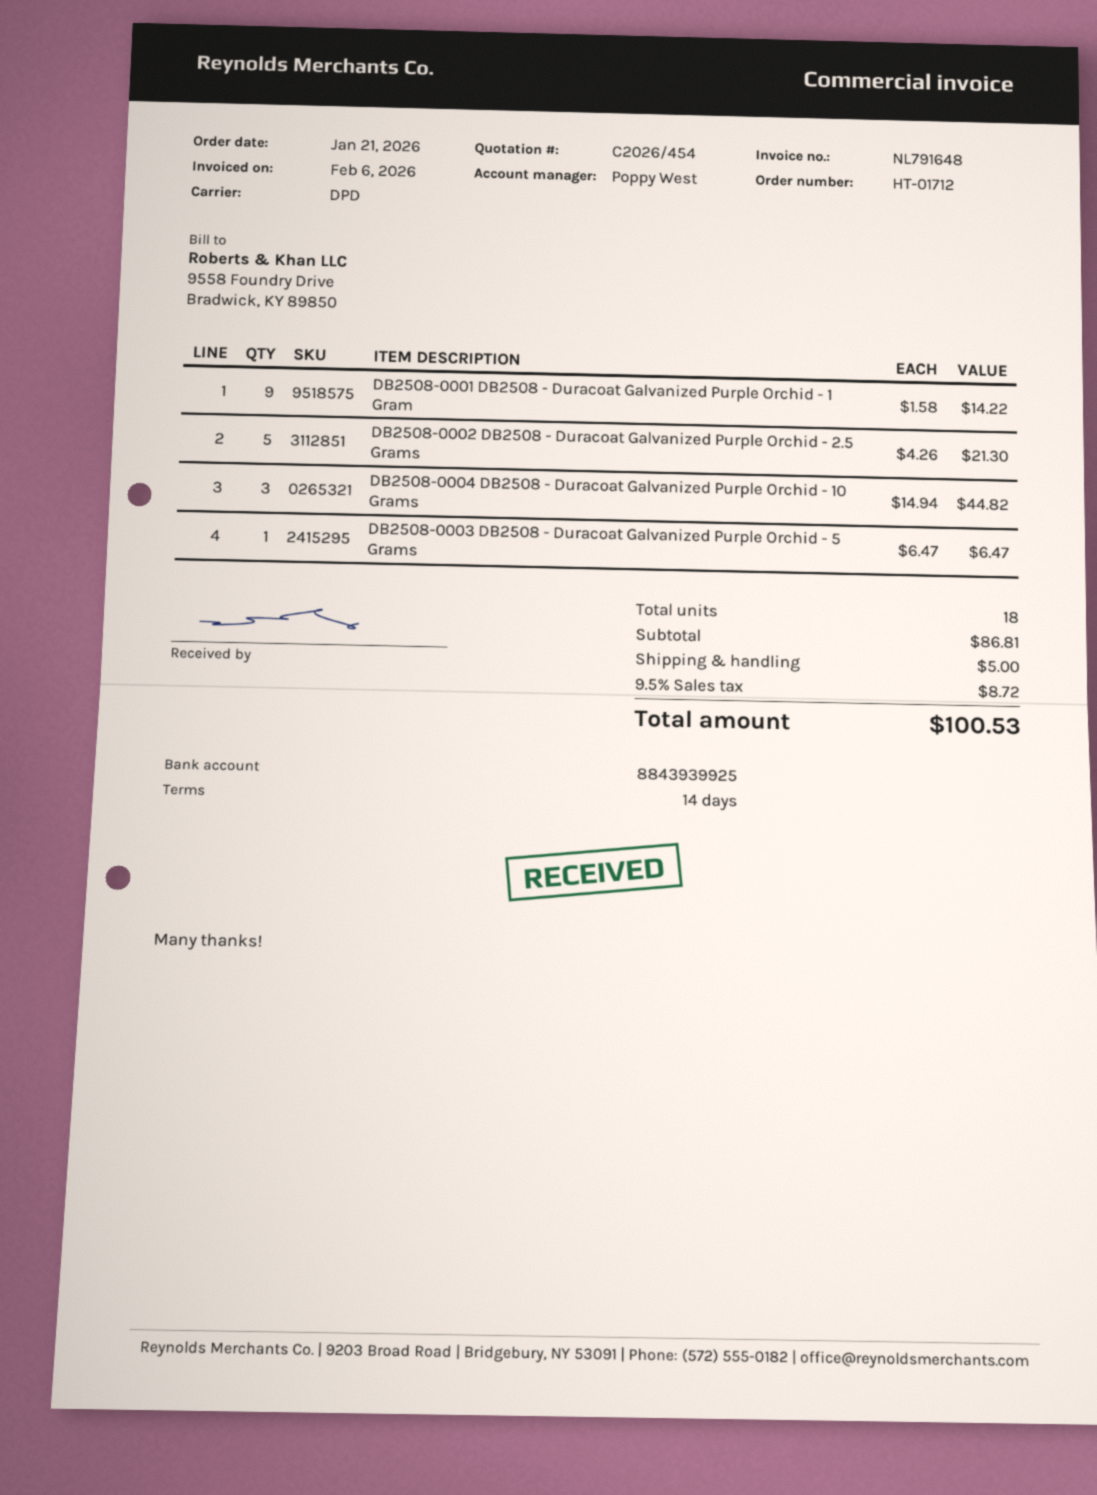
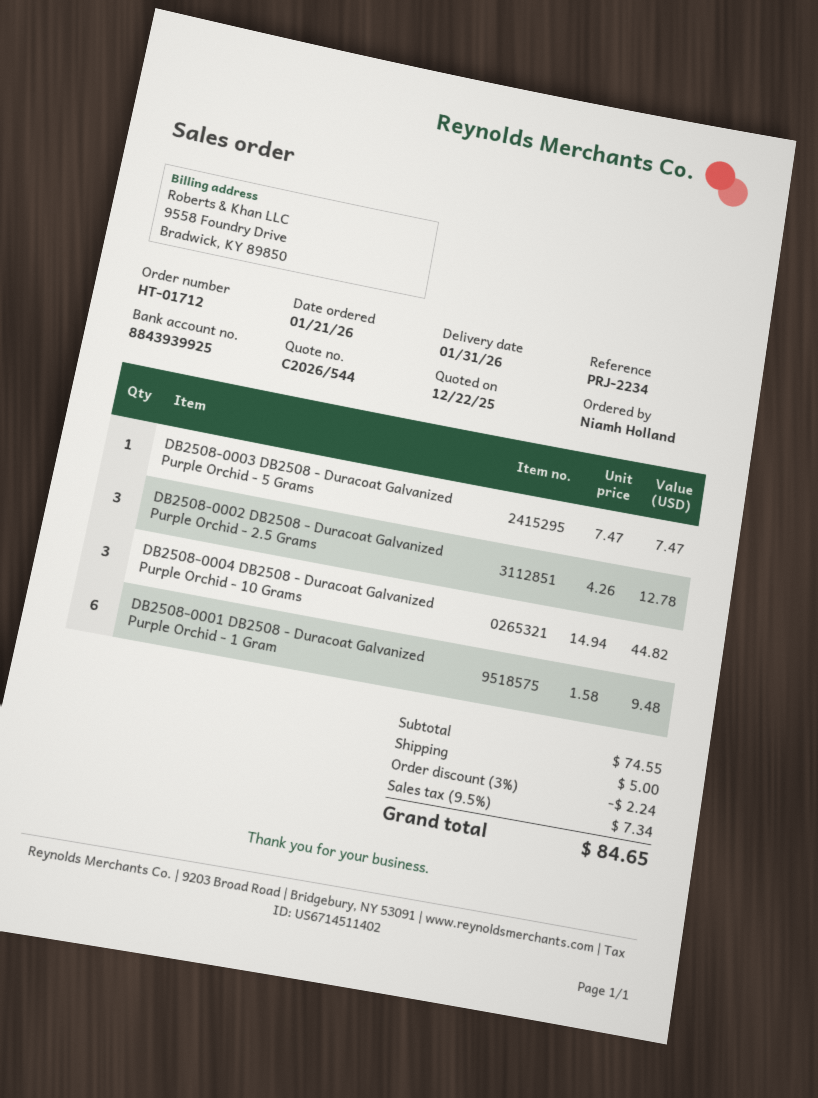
quote number: C2026/454 -> C2026/544
DB2508-0001 DB2508 - Duracoat Galvanized Purple Orchid - 1 Gram: 9 x 1.58 = 14.22 -> 6 x 1.58 = 9.48
DB2508-0002 DB2508 - Duracoat Galvanized Purple Orchid - 2.5 Grams: 5 x 4.26 = 21.30 -> 3 x 4.26 = 12.78
DB2508-0003 DB2508 - Duracoat Galvanized Purple Orchid - 5 Grams: 1 x 6.47 = 6.47 -> 1 x 7.47 = 7.47
subtotal: 86.81 -> 74.55
discount: none -> 3% = 2.24
tax: 9.5% = 8.72 -> 9.5% = 7.34
total: 100.53 -> 84.65

